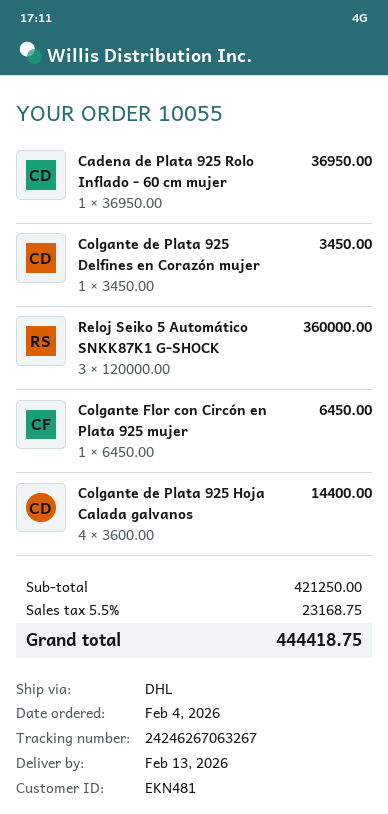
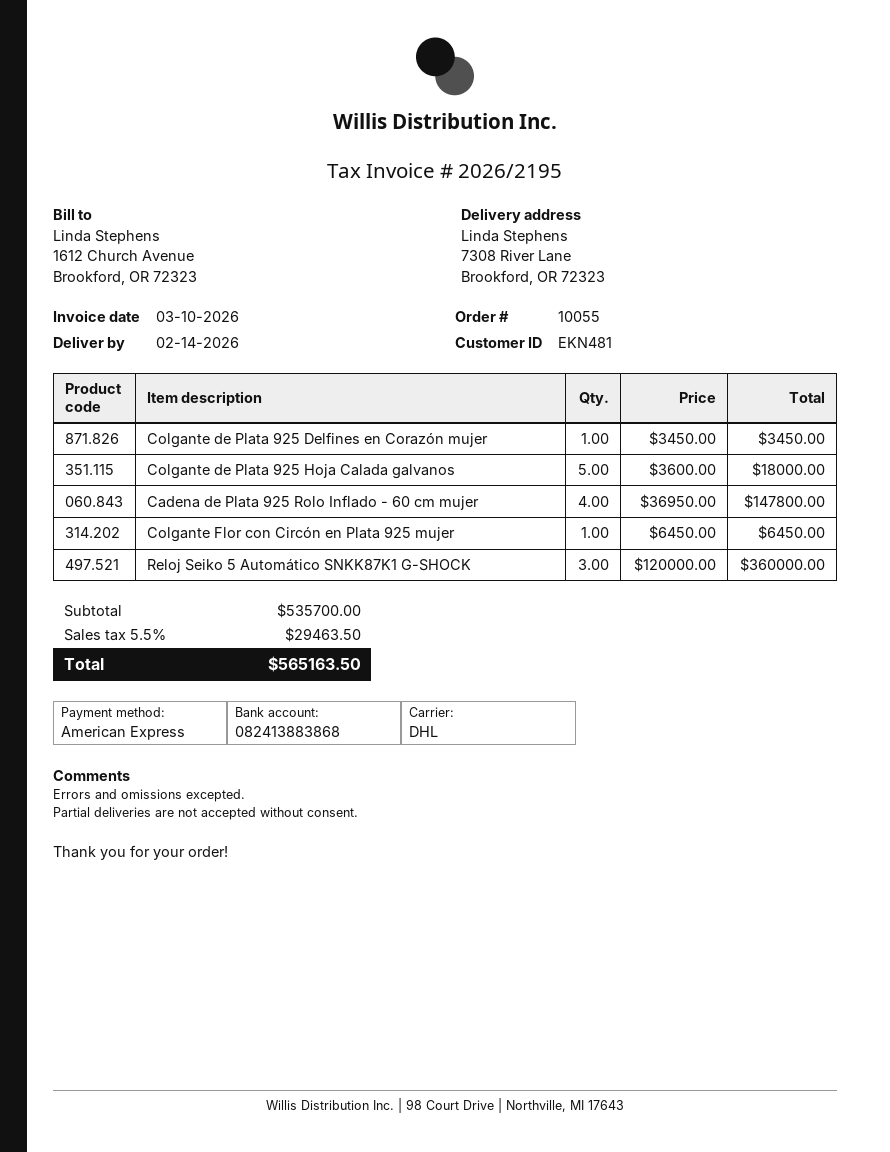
delivery date: 2026-02-13 -> 2026-02-14
Cadena de Plata 925 Rolo Inflado - 60 cm mujer: 1 x 36950.00 = 36950.00 -> 4 x 36950.00 = 147800.00
Colgante de Plata 925 Hoja Calada galvanos: 4 x 3600.00 = 14400.00 -> 5 x 3600.00 = 18000.00
subtotal: 421250.00 -> 535700.00
tax: 5.5% = 23168.75 -> 5.5% = 29463.50
total: 444418.75 -> 565163.50

